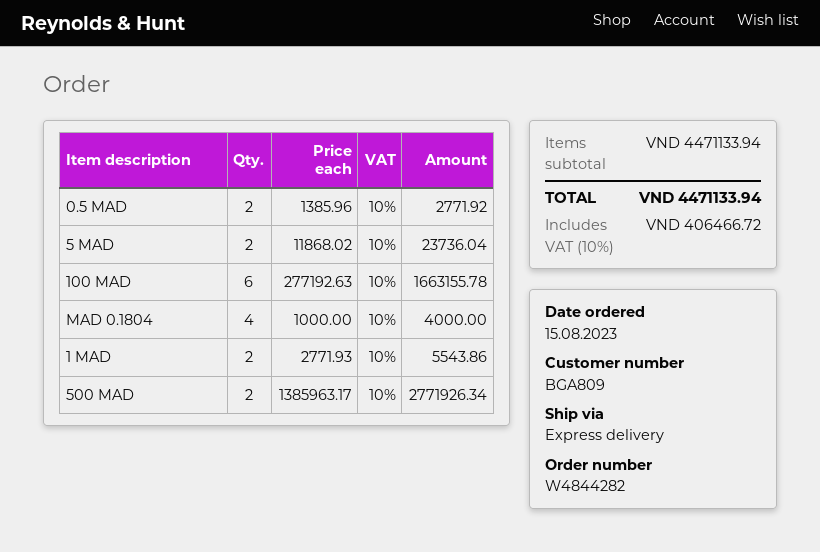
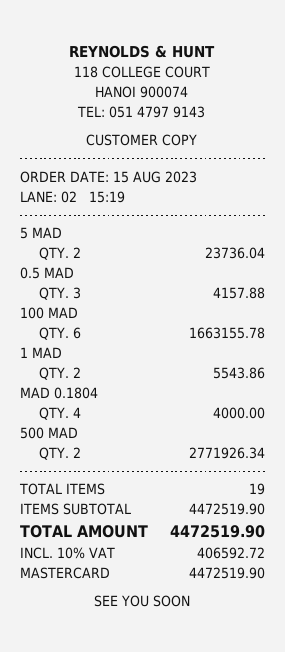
0.5 MAD: 2 for 2771.92 -> 3 for 4157.88
subtotal: 4471133.94 -> 4472519.90
tax: 10% = 406466.72 -> 10% = 406592.72
total: 4471133.94 -> 4472519.90

